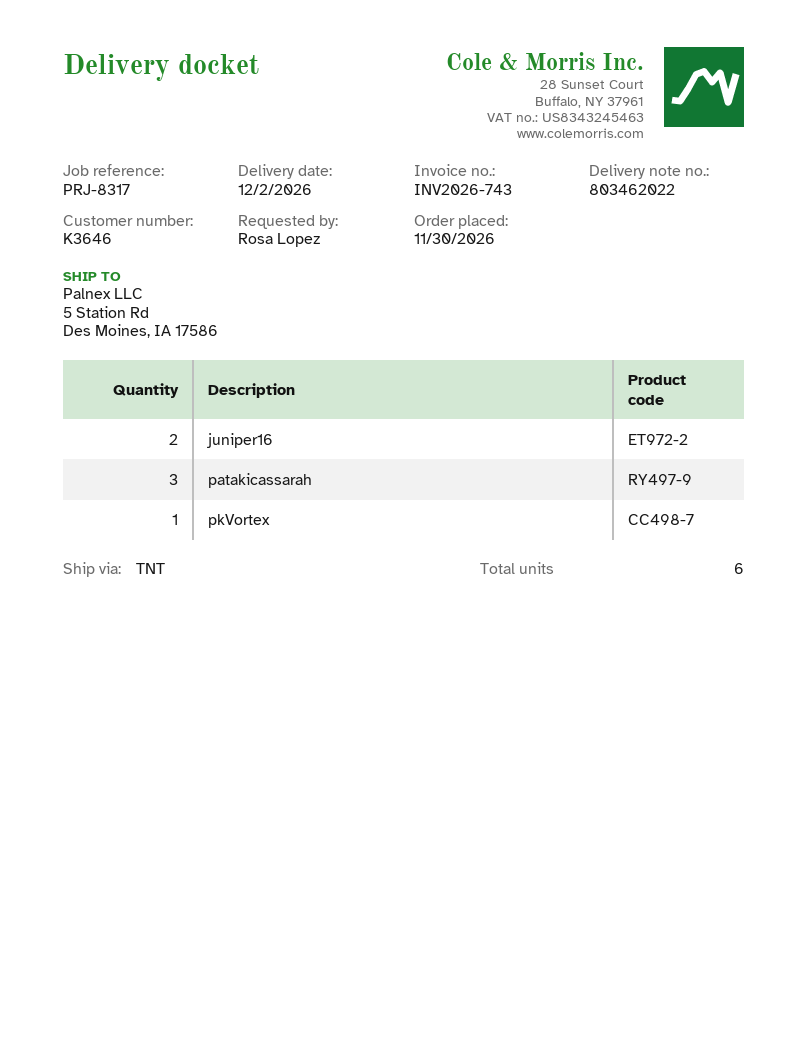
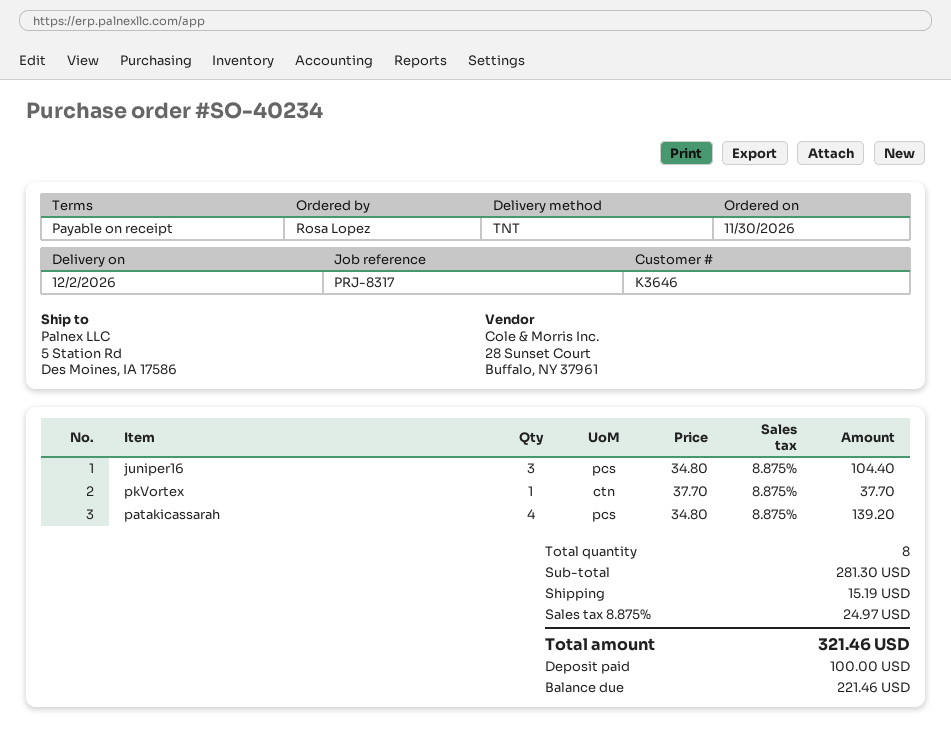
juniper16: 2 -> 3
patakicassarah: 3 -> 4
total quantity: 6 -> 8

